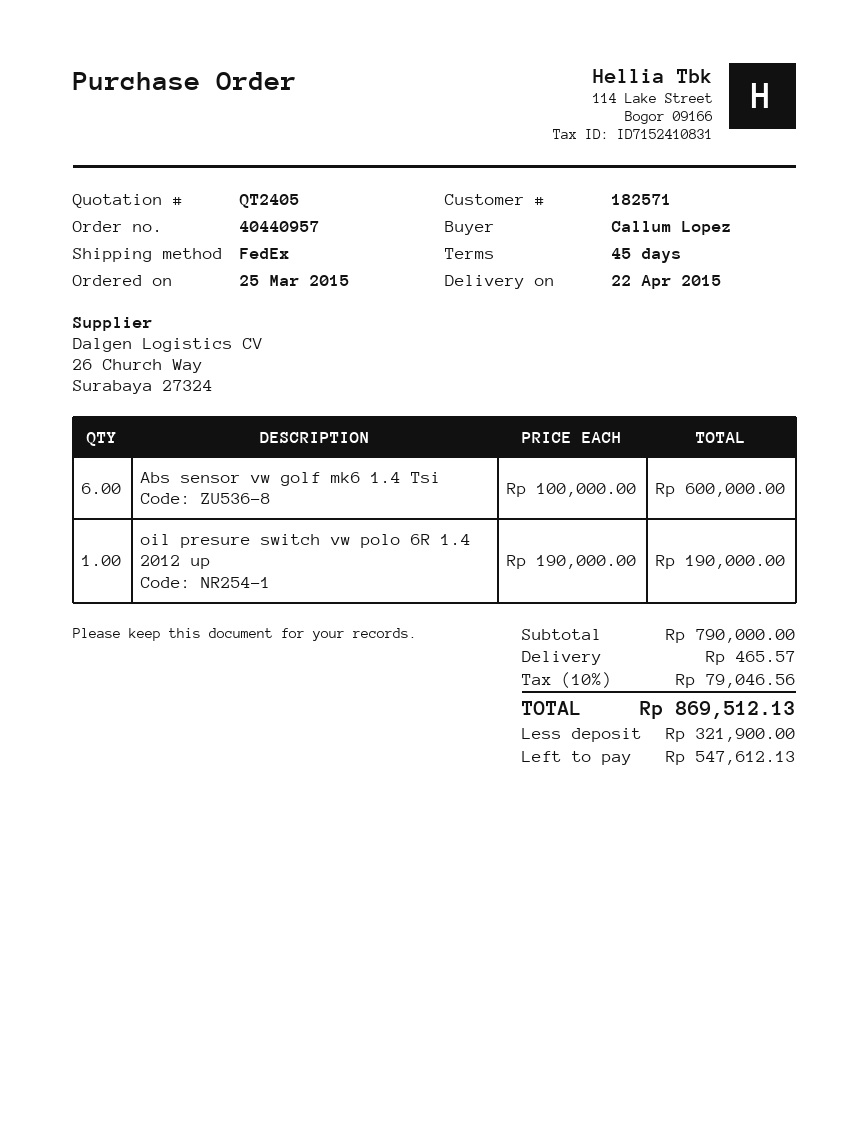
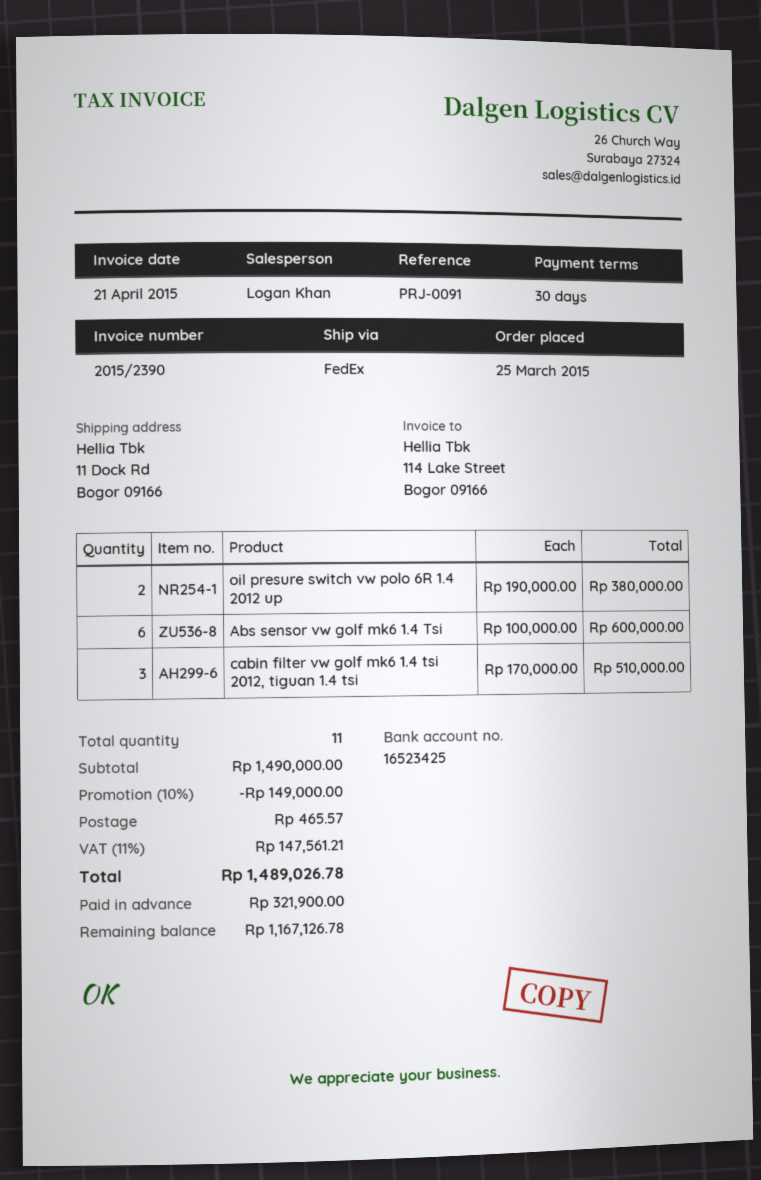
payment terms: 45 days -> 30 days
oil presure switch vw polo 6R 1.4 2012 up: 1 x 190000.00 = 190000.00 -> 2 x 190000.00 = 380000.00
cabin filter vw golf mk6 1.4 tsi 2012, tiguan 1.4 tsi: none -> 3 x 170000.00 = 510000.00
subtotal: 790000.00 -> 1490000.00
discount: none -> 10% = 149000.00
tax: 10% = 79046.56 -> 11% = 147561.21
total: 869512.13 -> 1489026.78
balance: 547612.13 -> 1167126.78

